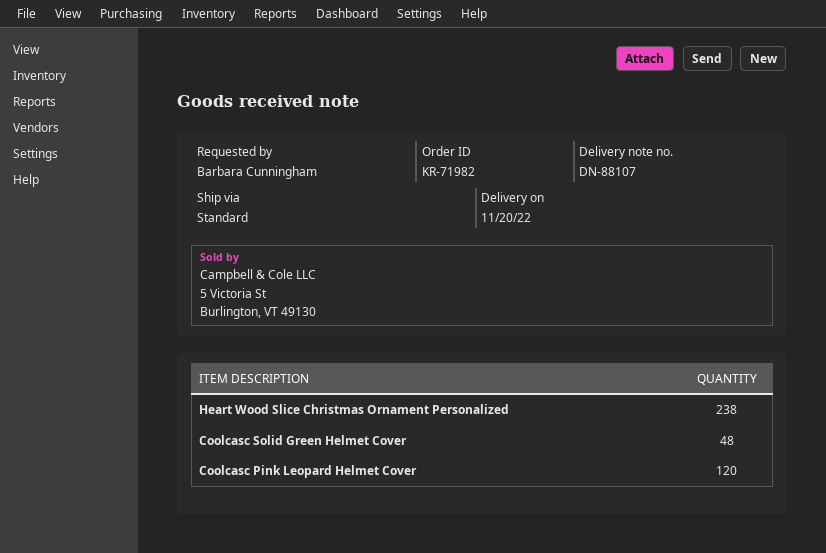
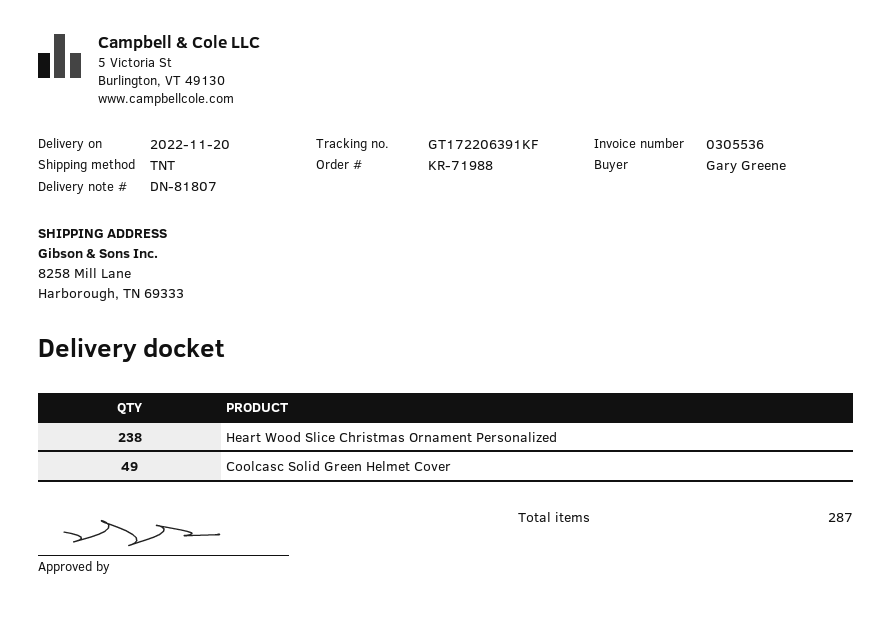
order number: KR-71982 -> KR-71988
delivery note number: DN-88107 -> DN-81807
ordered by: Barbara Cunningham -> Gary Greene
shipping method: standard -> TNT
Coolcasc Solid Green Helmet Cover: 48 -> 49
Coolcasc Pink Leopard Helmet Cover: 120 -> none

